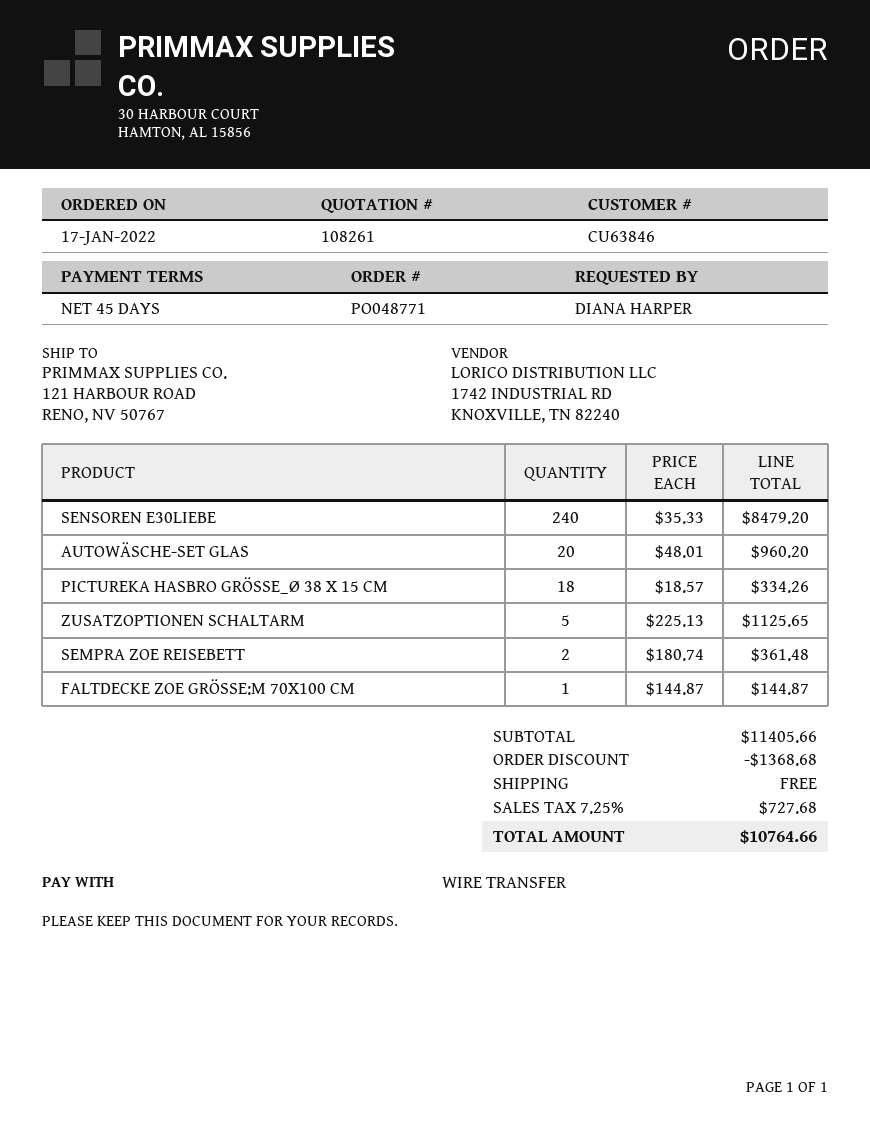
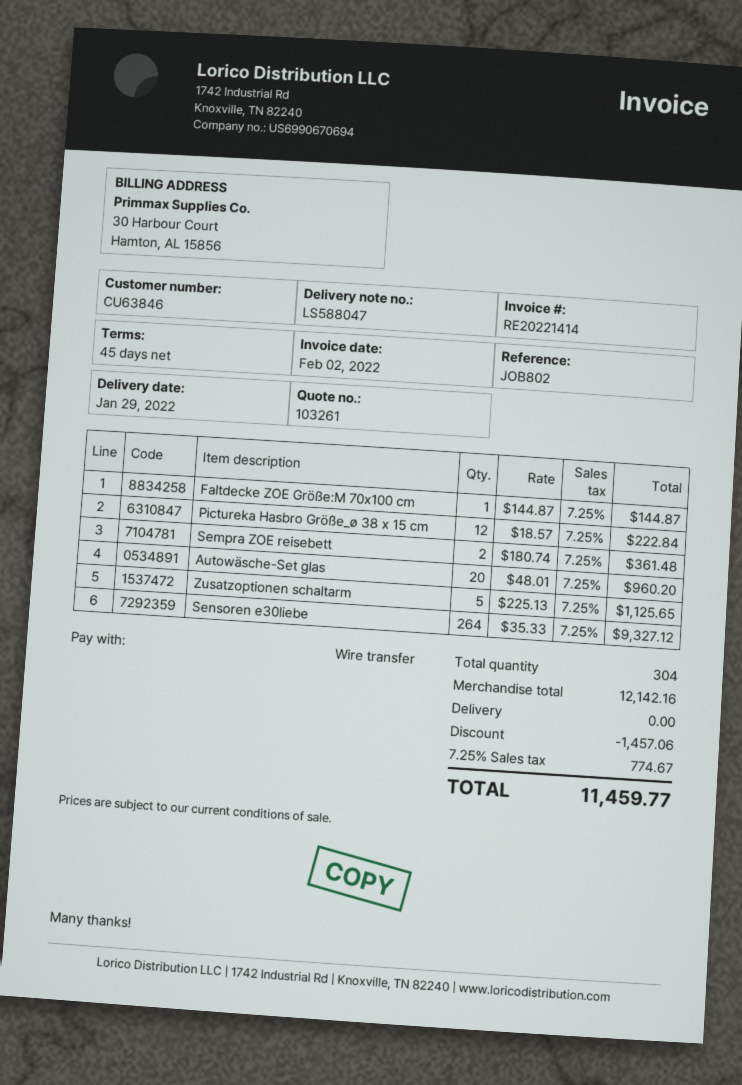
quote number: 108261 -> 103261
SENSOREN E30LIEBE: 240 x 35.33 = 8479.20 -> 264 x 35.33 = 9327.12
PICTUREKA HASBRO GRÖSSE_Ø 38 X 15 CM: 18 x 18.57 = 334.26 -> 12 x 18.57 = 222.84
subtotal: 11405.66 -> 12142.16
discount: 1368.68 -> 1457.06
tax: 7.25% = 727.68 -> 7.25% = 774.67
total: 10764.66 -> 11459.77

